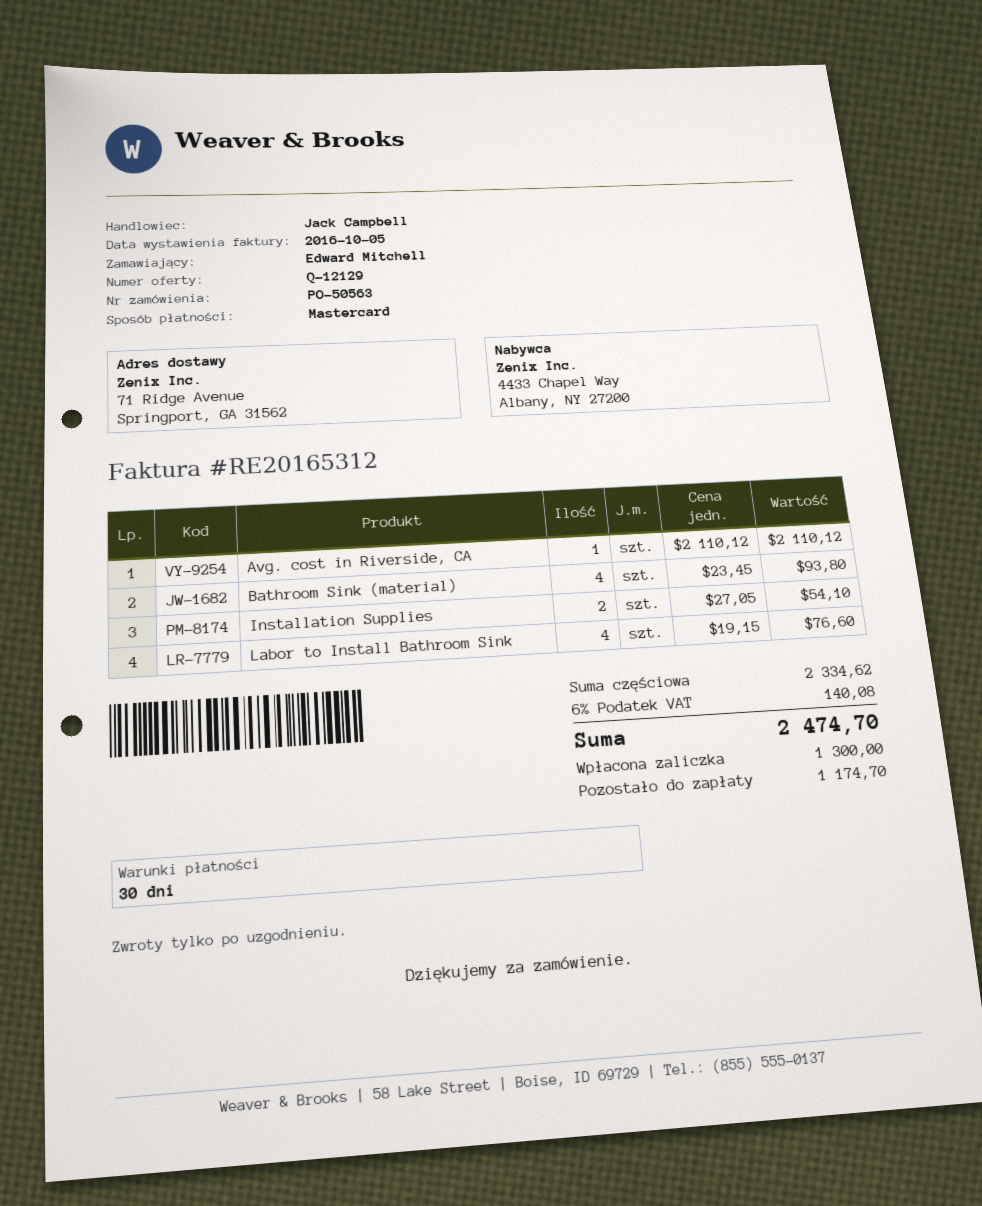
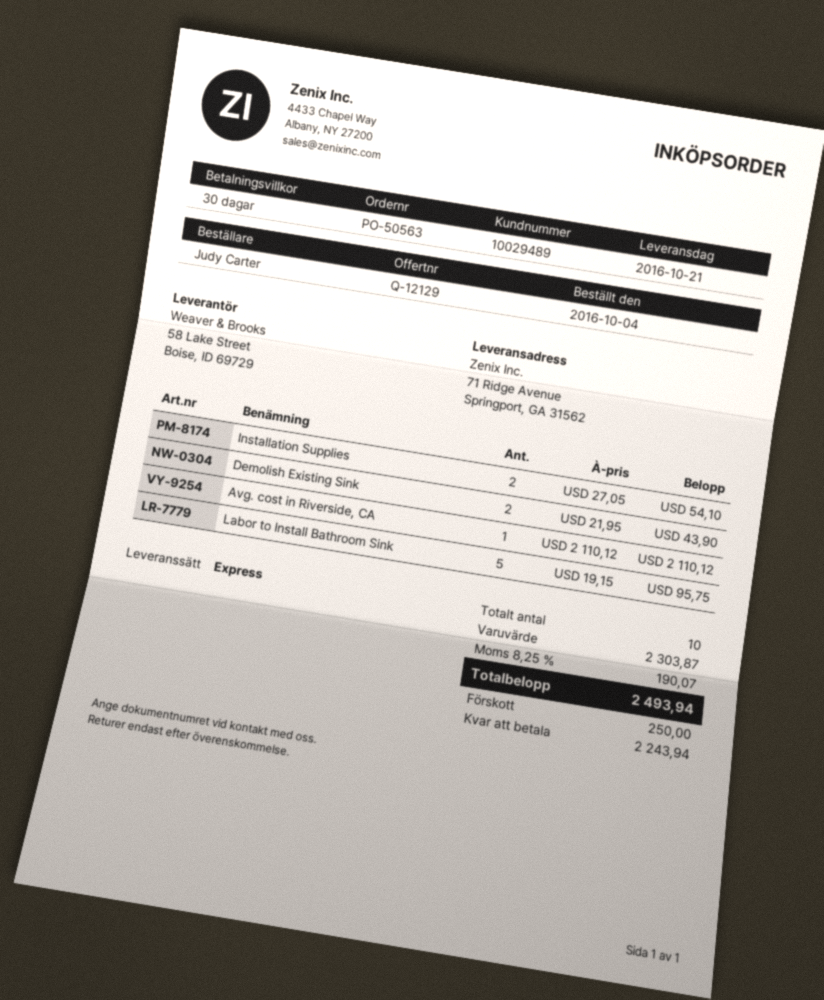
ordered by: Edward Mitchell -> Judy Carter
Bathroom Sink (material): 4 x 23.45 = 93.80 -> none
Labor to Install Bathroom Sink: 4 x 19.15 = 76.60 -> 5 x 19.15 = 95.75
Demolish Existing Sink: none -> 2 x 21.95 = 43.90
subtotal: 2334.62 -> 2303.87
tax: 6% = 140.08 -> 8.25% = 190.07
total: 2474.70 -> 2493.94
deposit: 1300.00 -> 250.00
balance: 1174.70 -> 2243.94

